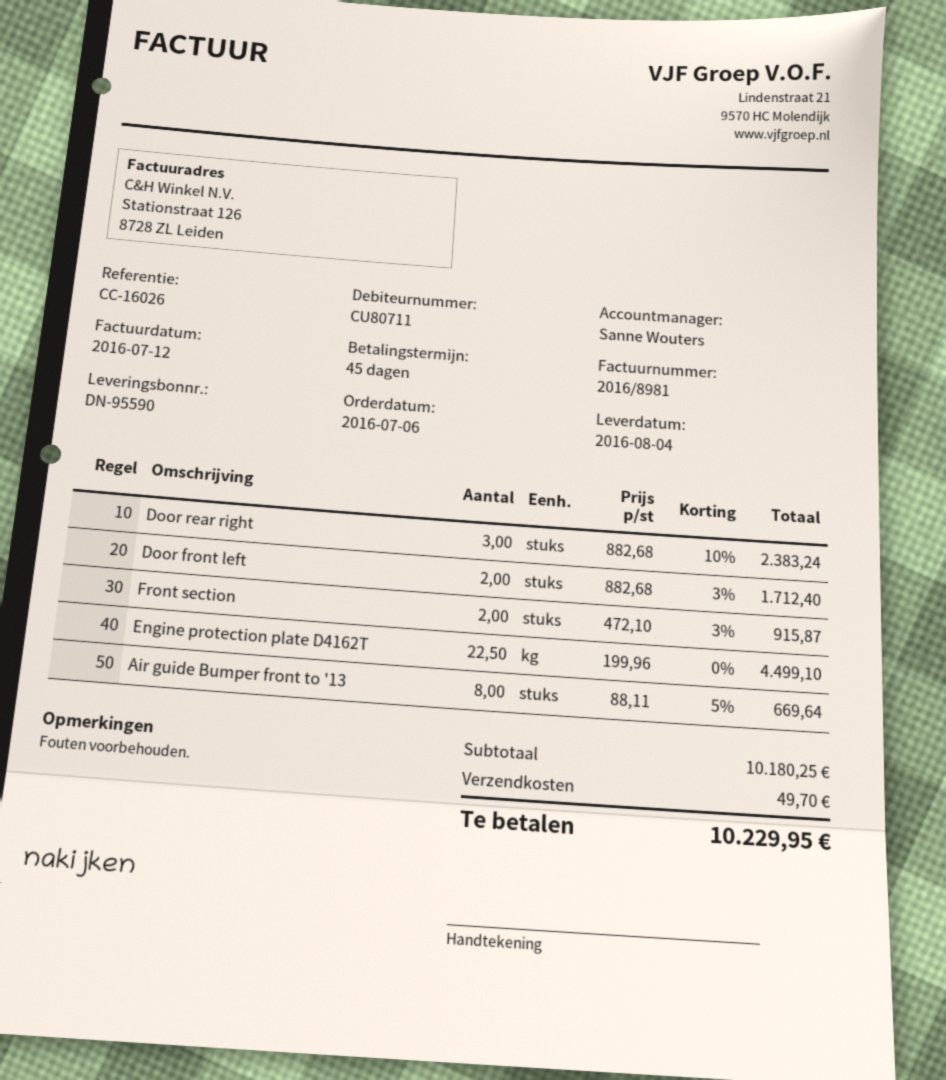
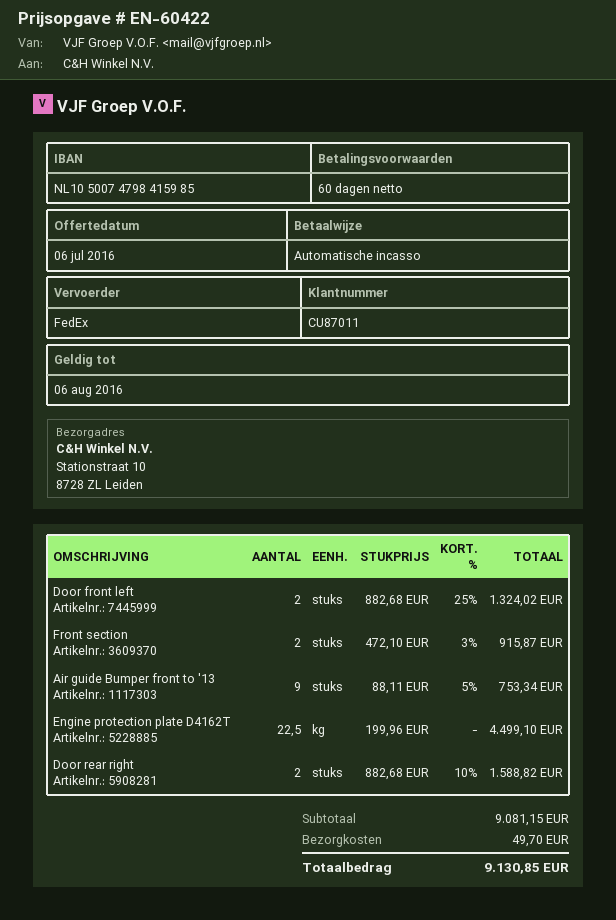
payment terms: 45 days -> 60 days
customer number: CU80711 -> CU87011
Door rear right: 3 x 882.68 - 10% = 2383.24 -> 2 x 882.68 - 10% = 1588.82
Door front left: 2 x 882.68 - 3% = 1712.40 -> 2 x 882.68 - 25% = 1324.02
Air guide Bumper front to '13: 8 x 88.11 - 5% = 669.64 -> 9 x 88.11 - 5% = 753.34
subtotal: 10180.25 -> 9081.15
total: 10229.95 -> 9130.85

